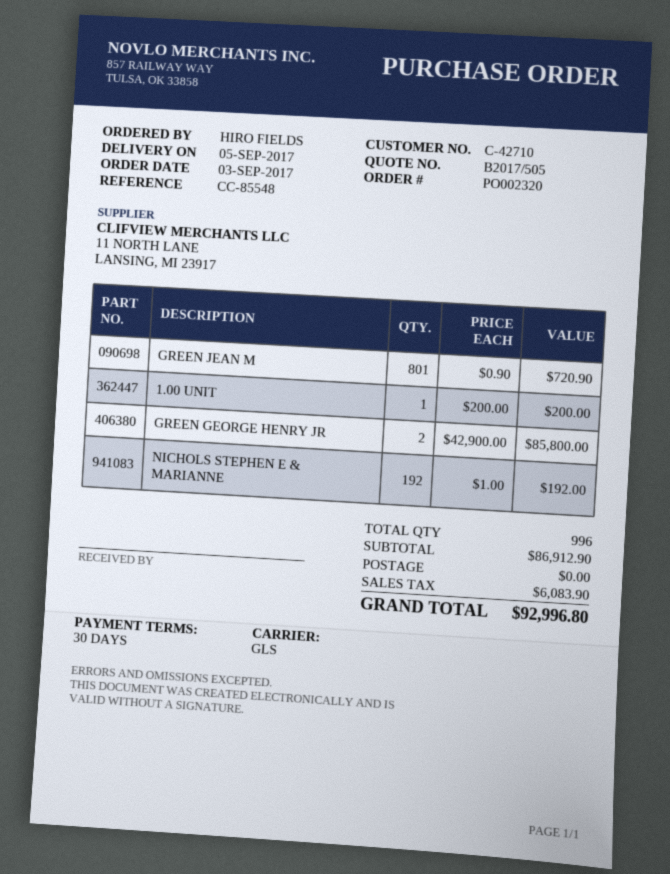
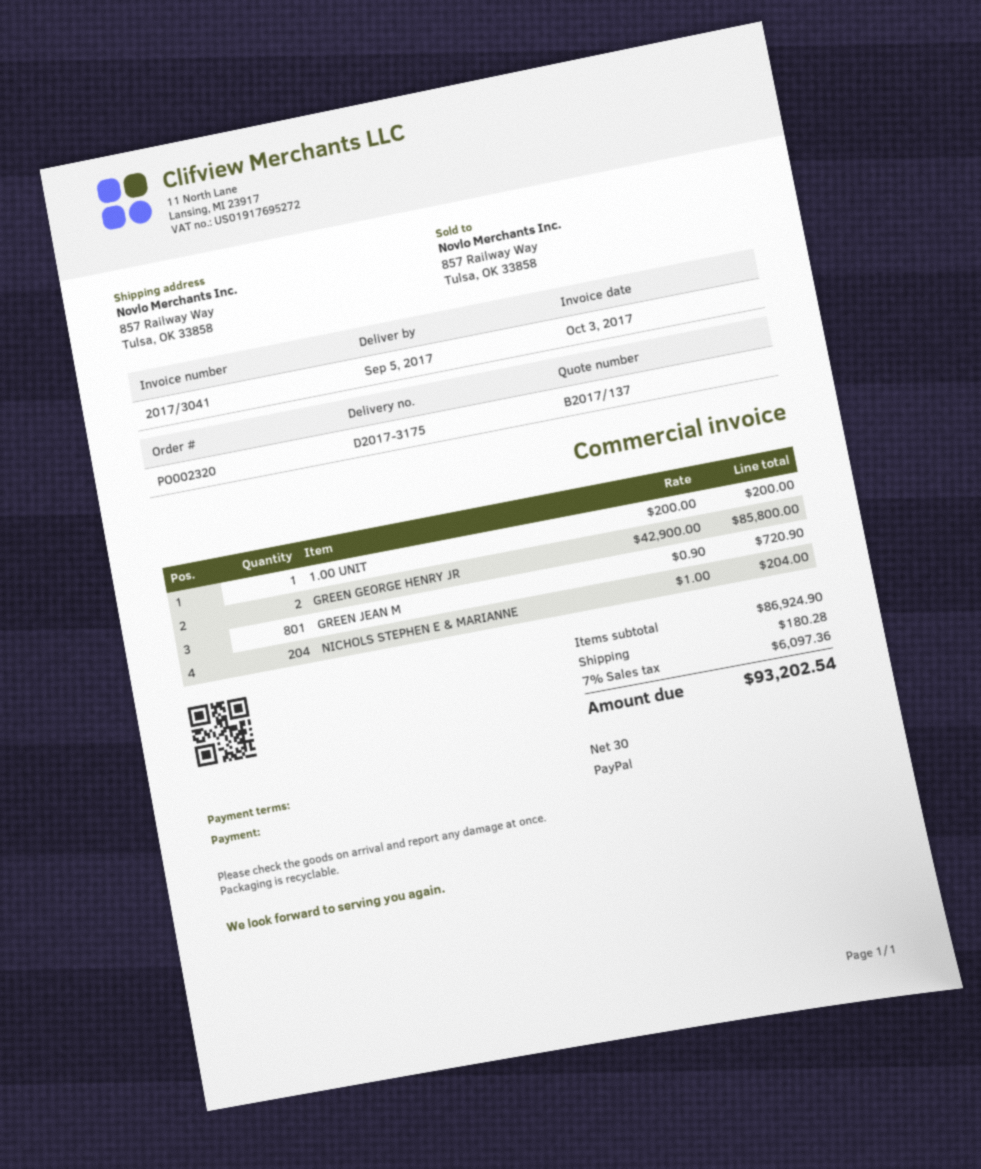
quote number: B2017/505 -> B2017/137
NICHOLS STEPHEN E & MARIANNE: 192 x 1.00 = 192.00 -> 204 x 1.00 = 204.00
subtotal: 86912.90 -> 86924.90
shipping: 0.00 -> 180.28
tax: 6083.90 -> 6097.36
total: 92996.80 -> 93202.54

